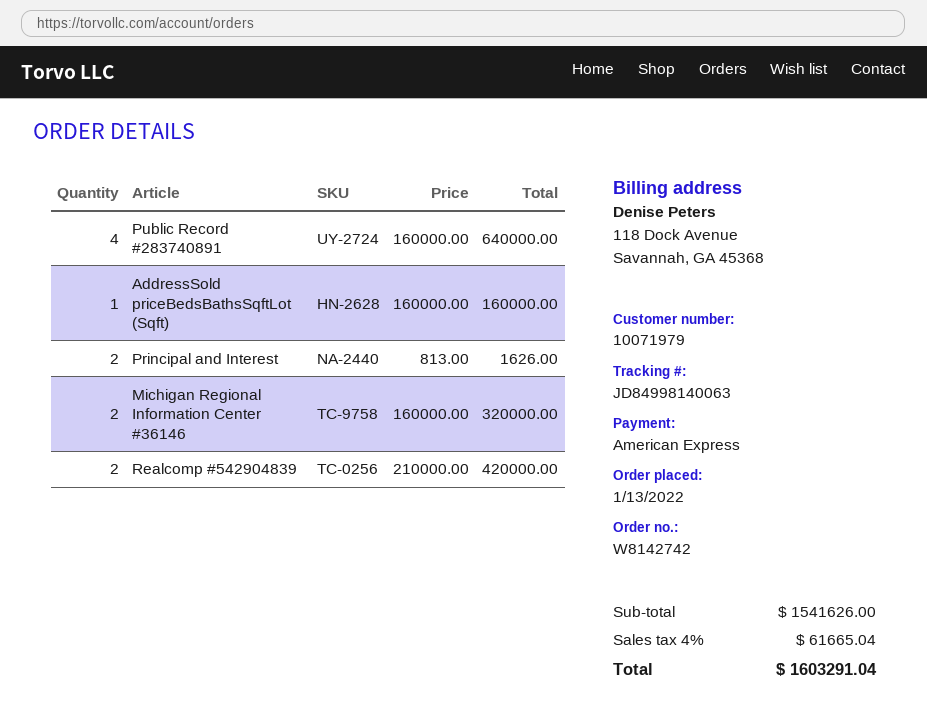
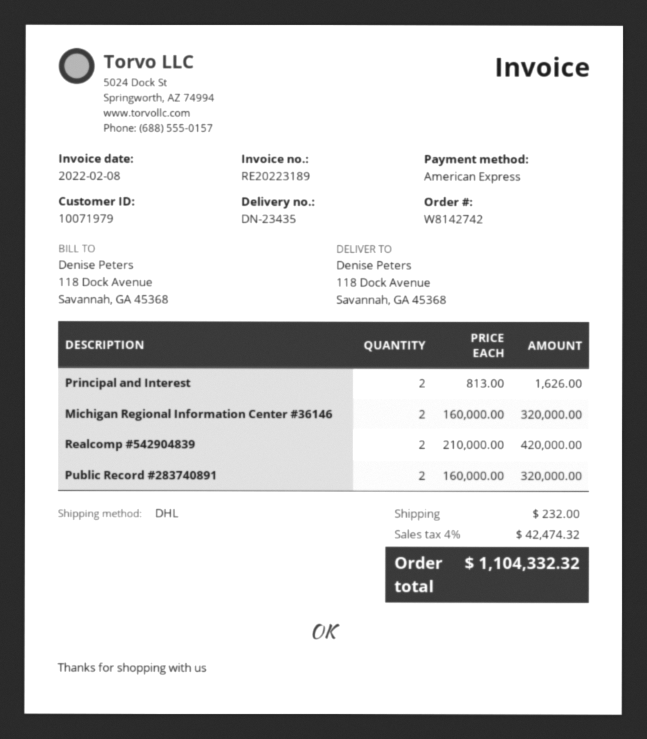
Public Record #283740891: 4 x 160000.00 = 640000.00 -> 2 x 160000.00 = 320000.00
AddressSold priceBedsBathsSqftLot (Sqft): 1 x 160000.00 = 160000.00 -> none
shipping: none -> 232.00
tax: 4% = 61665.04 -> 4% = 42474.32
total: 1603291.04 -> 1104332.32

